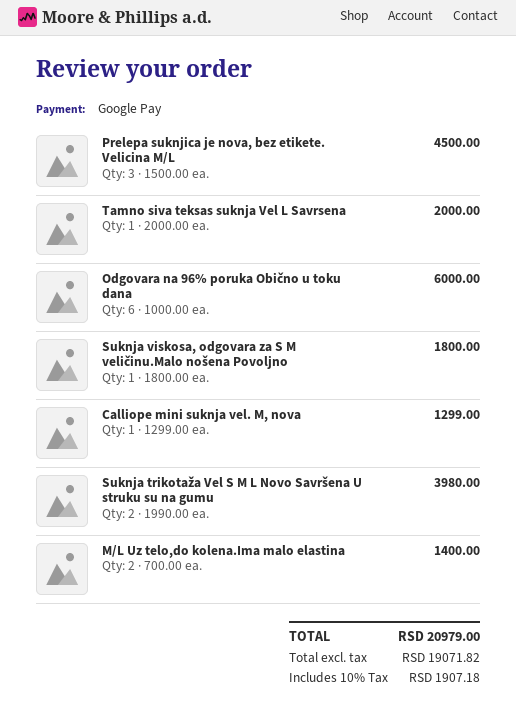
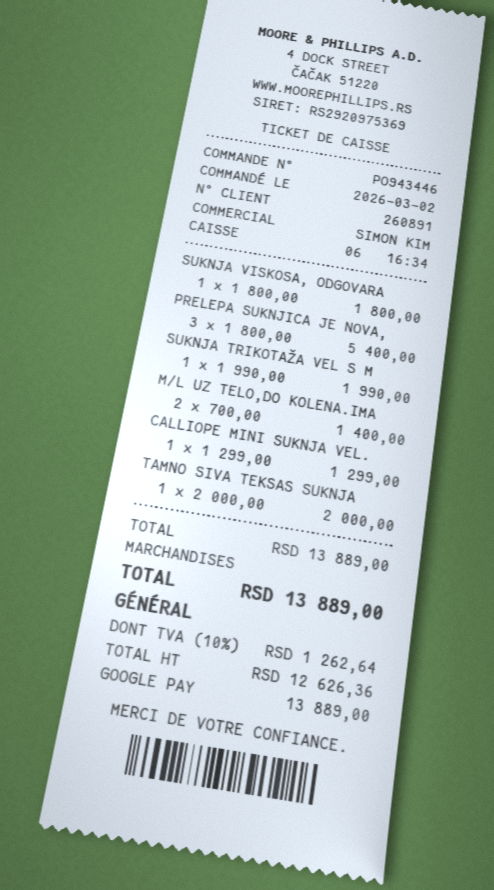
Prelepa suknjica je nova, bez etikete. Velicina M/L: 3 x 1500.00 = 4500.00 -> 3 x 1800.00 = 5400.00
Odgovara na 96% poruka Obično u toku dana: 6 x 1000.00 = 6000.00 -> none
Suknja trikotaža Vel S M L Novo Savršena U struku su na gumu: 2 x 1990.00 = 3980.00 -> 1 x 1990.00 = 1990.00
net: 19071.82 -> 12626.36
tax: 10% = 1907.18 -> 10% = 1262.64
total: 20979.00 -> 13889.00

